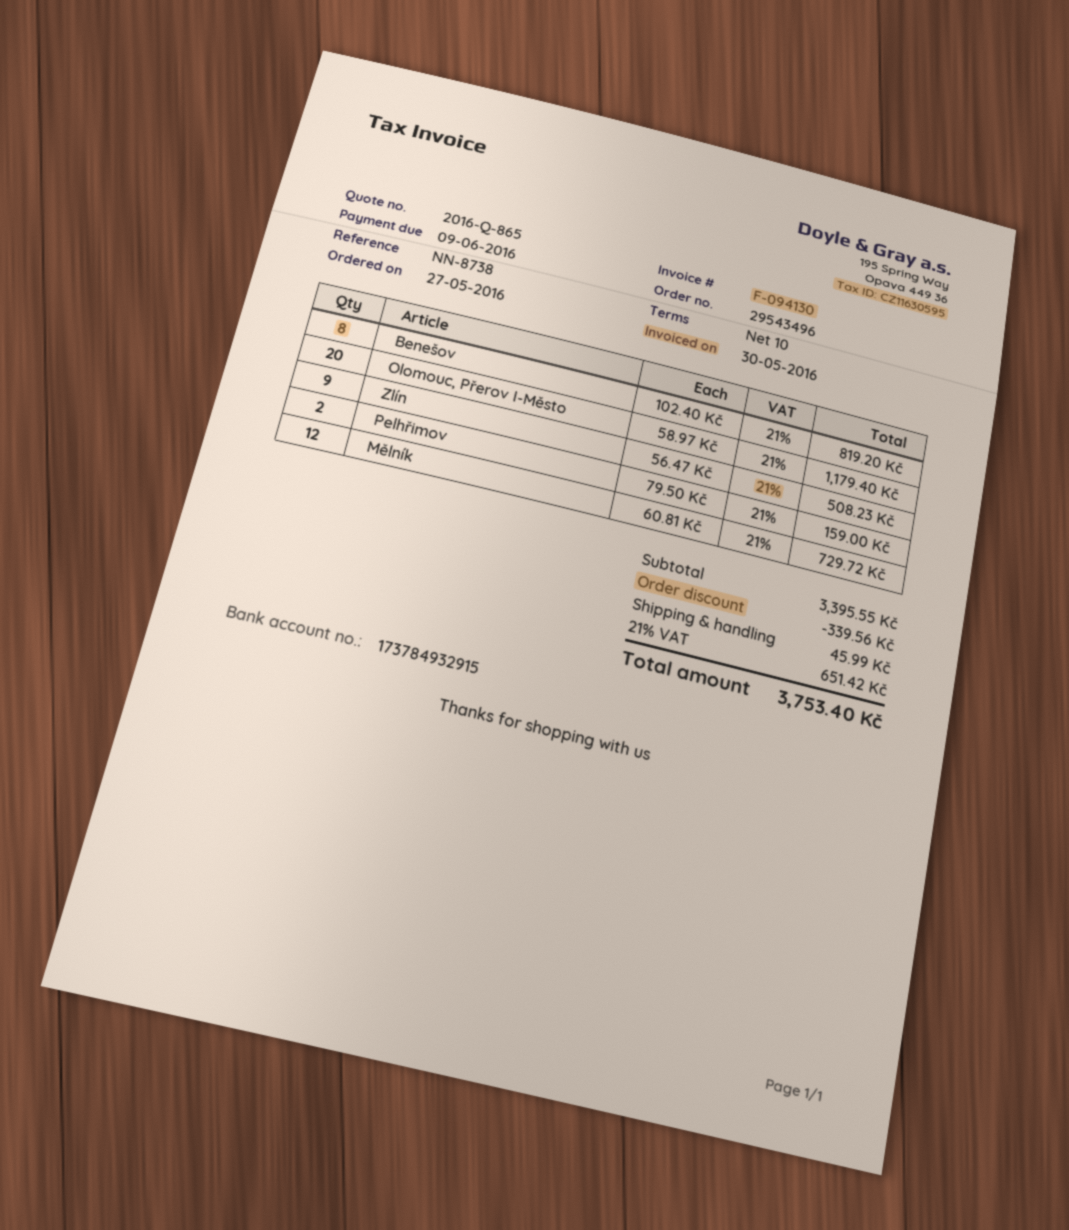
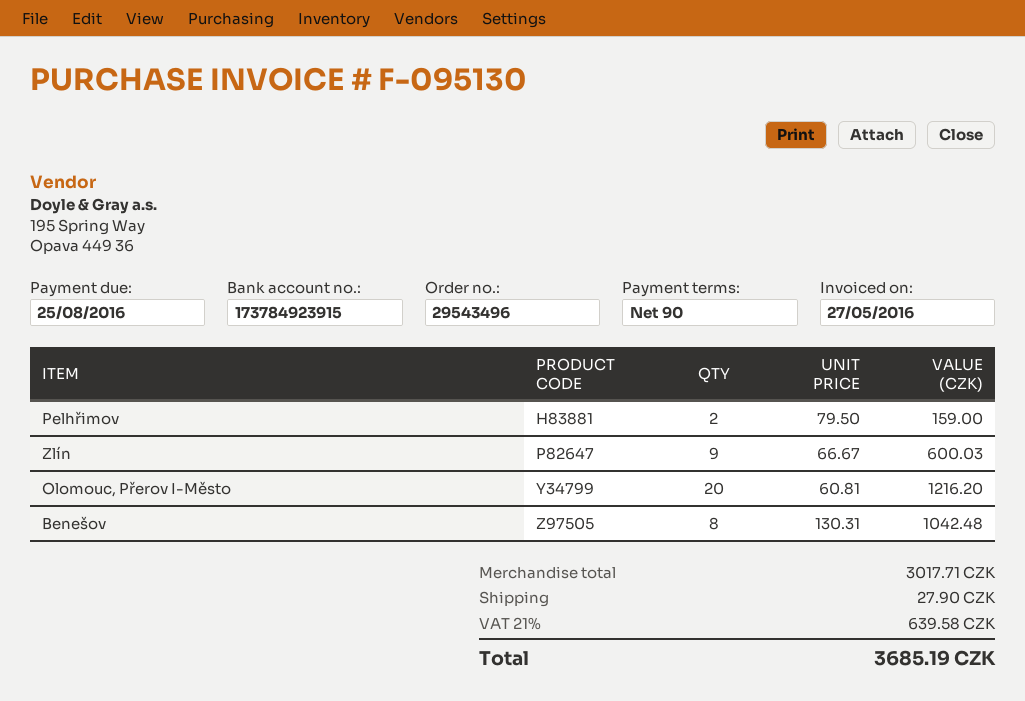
invoice number: F-094130 -> F-095130
invoice date: 2016-05-30 -> 2016-05-27
payment terms: 10 days -> 90 days
due date: 2016-06-09 -> 2016-08-25
bank account: 173784932915 -> 173784923915
Benešov: 8 x 102.40 = 819.20 -> 8 x 130.31 = 1042.48
Olomouc, Přerov I-Město: 20 x 58.97 = 1179.40 -> 20 x 60.81 = 1216.20
Zlín: 9 x 56.47 = 508.23 -> 9 x 66.67 = 600.03
Mělník: 12 x 60.81 = 729.72 -> none
subtotal: 3395.55 -> 3017.71
discount: 339.56 -> none
shipping: 45.99 -> 27.90
tax: 21% = 651.42 -> 21% = 639.58
total: 3753.40 -> 3685.19

